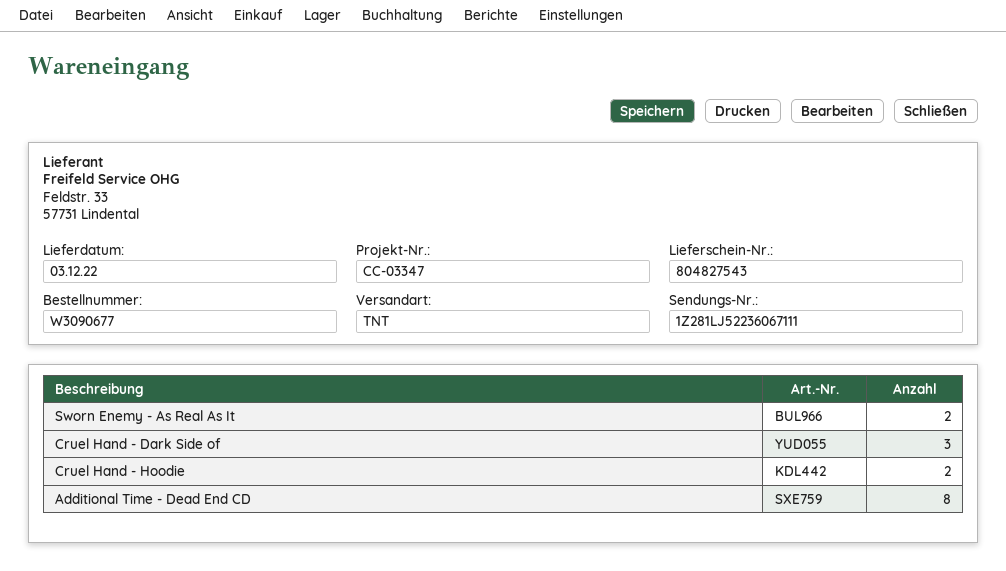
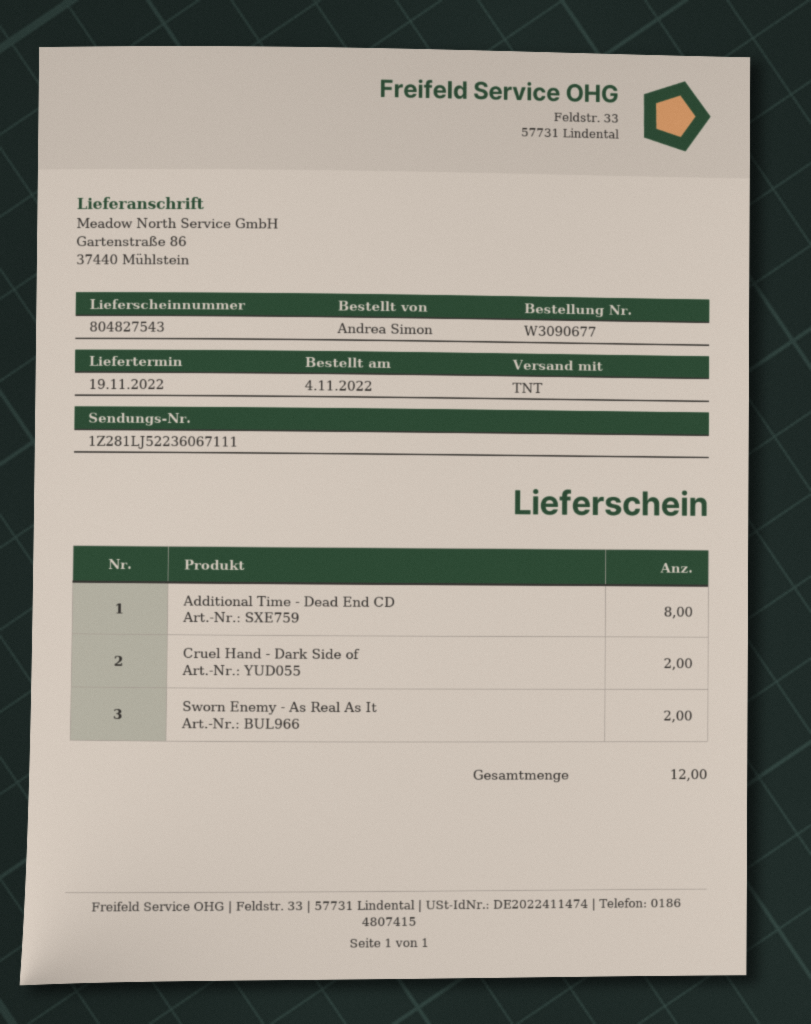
delivery date: 2022-12-03 -> 2022-11-19
Cruel Hand - Dark Side of: 3 -> 2
Cruel Hand - Hoodie: 2 -> none

